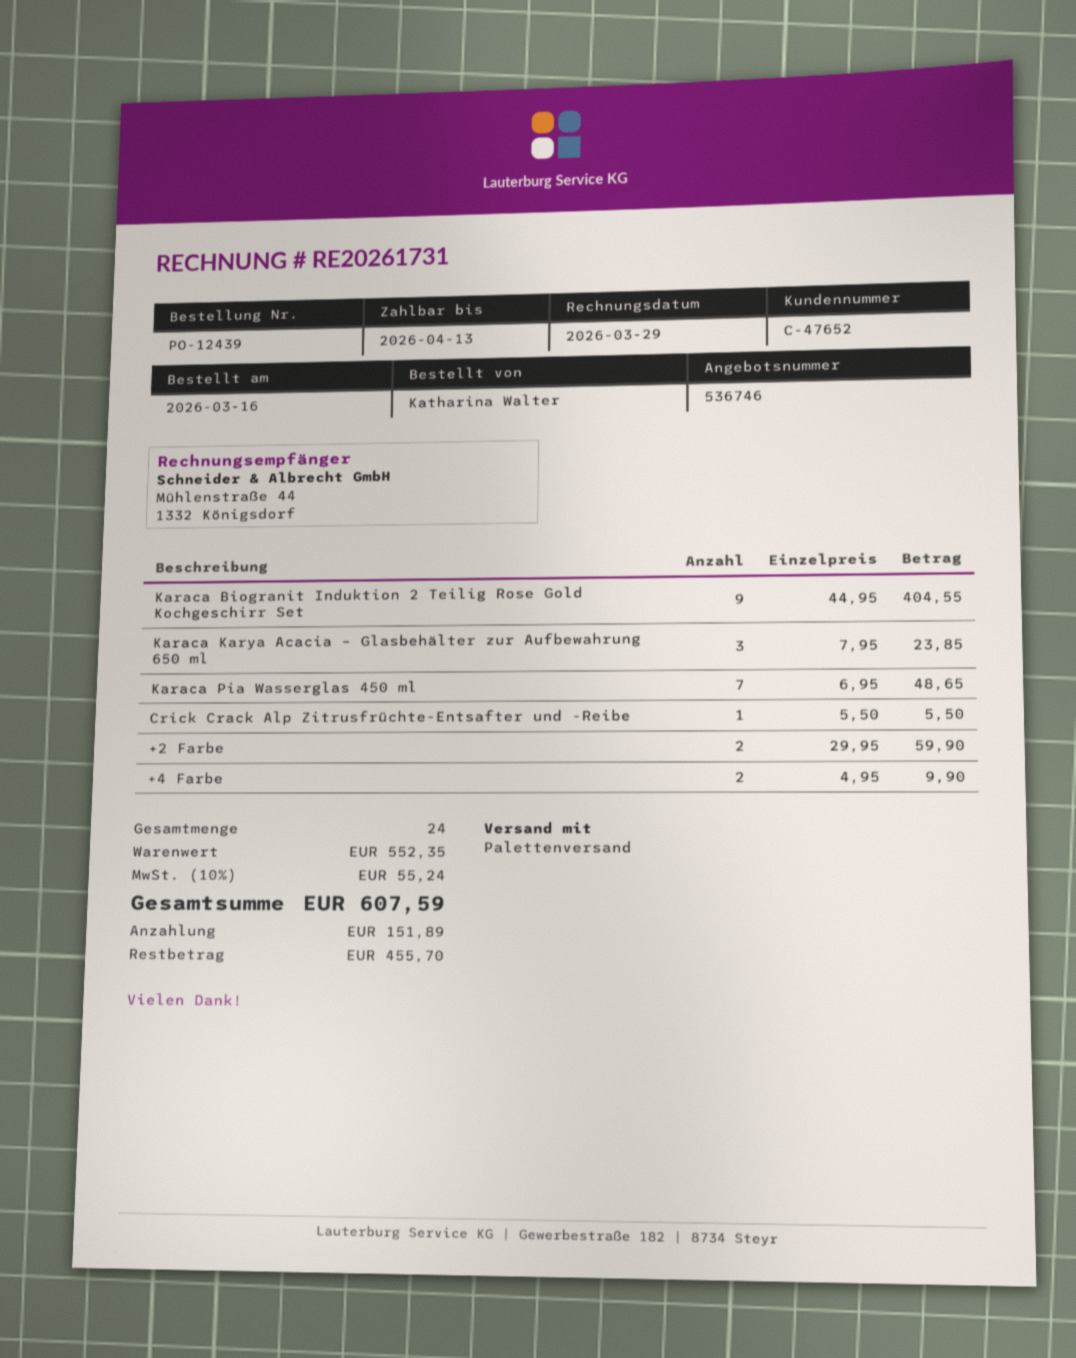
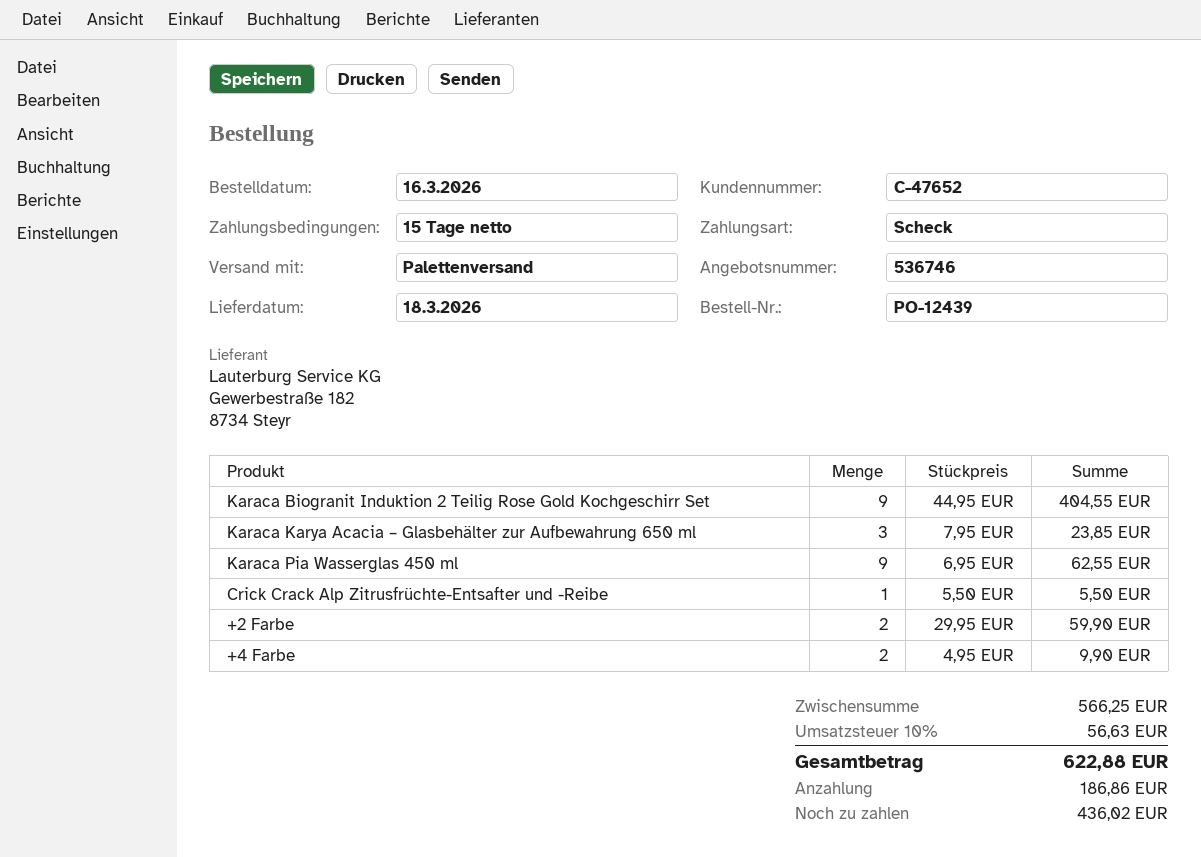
Karaca Pia Wasserglas 450 ml: 7 x 6.95 = 48.65 -> 9 x 6.95 = 62.55
subtotal: 552.35 -> 566.25
tax: 10% = 55.24 -> 10% = 56.63
total: 607.59 -> 622.88
deposit: 151.89 -> 186.86
balance: 455.70 -> 436.02

